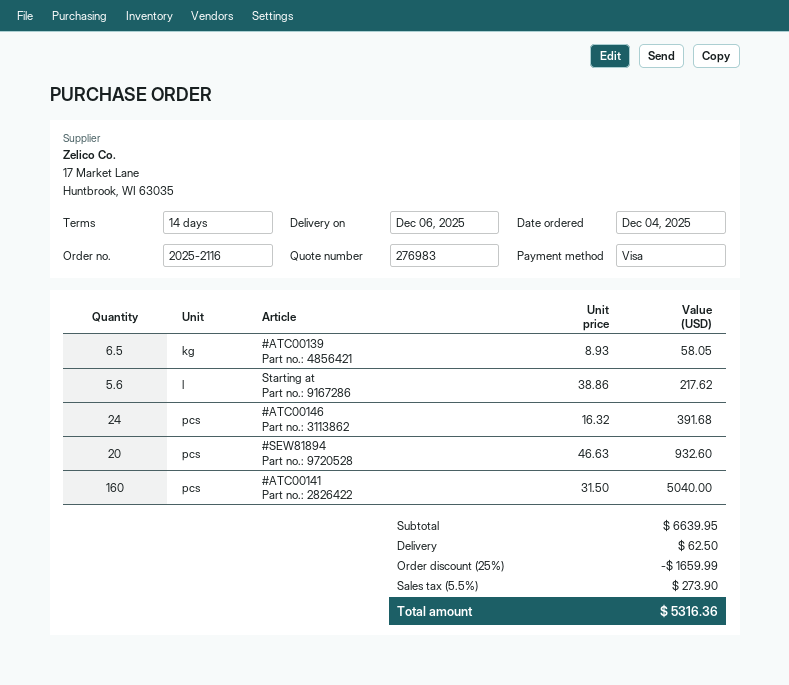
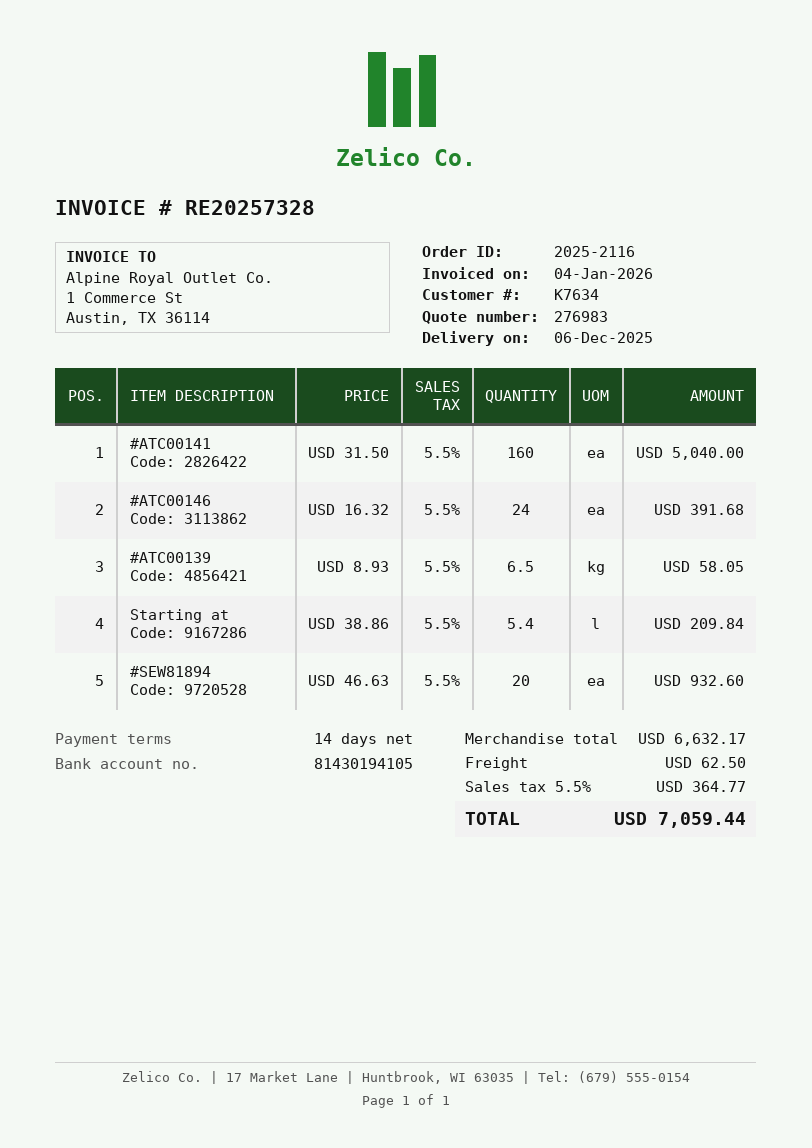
Starting at: 5.6 x 38.86 = 217.62 -> 5.4 x 38.86 = 209.84
subtotal: 6639.95 -> 6632.17
discount: 25% = 1659.99 -> none
tax: 5.5% = 273.90 -> 5.5% = 364.77
total: 5316.36 -> 7059.44

